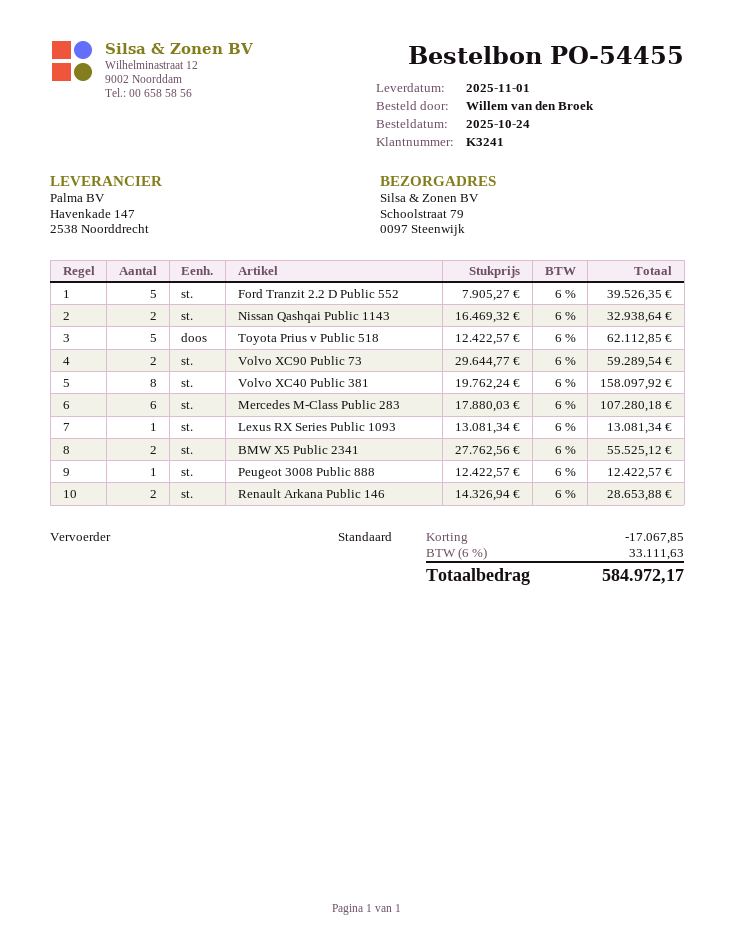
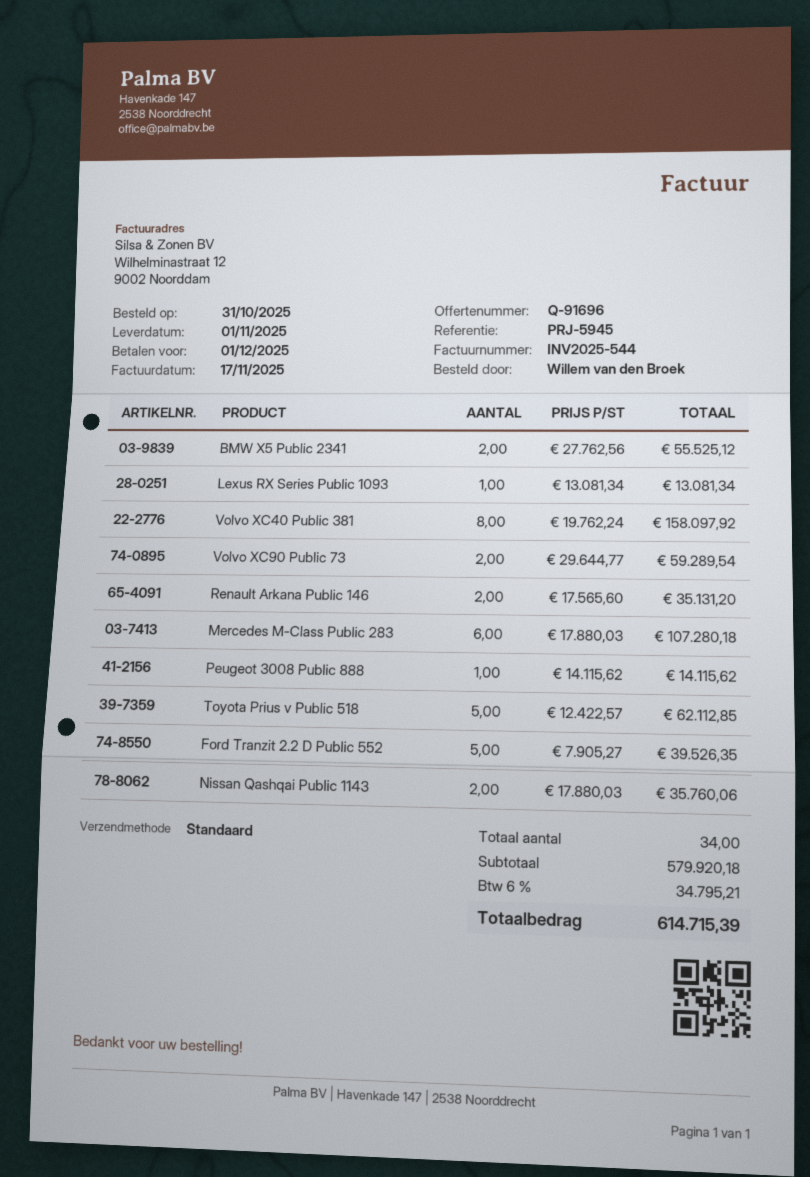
order date: 2025-10-24 -> 2025-10-31
Nissan Qashqai Public 1143: 2 x 16469.32 = 32938.64 -> 2 x 17880.03 = 35760.06
Peugeot 3008 Public 888: 1 x 12422.57 = 12422.57 -> 1 x 14115.62 = 14115.62
Renault Arkana Public 146: 2 x 14326.94 = 28653.88 -> 2 x 17565.60 = 35131.20
discount: 17067.85 -> none
tax: 6% = 33111.63 -> 6% = 34795.21
total: 584972.17 -> 614715.39

